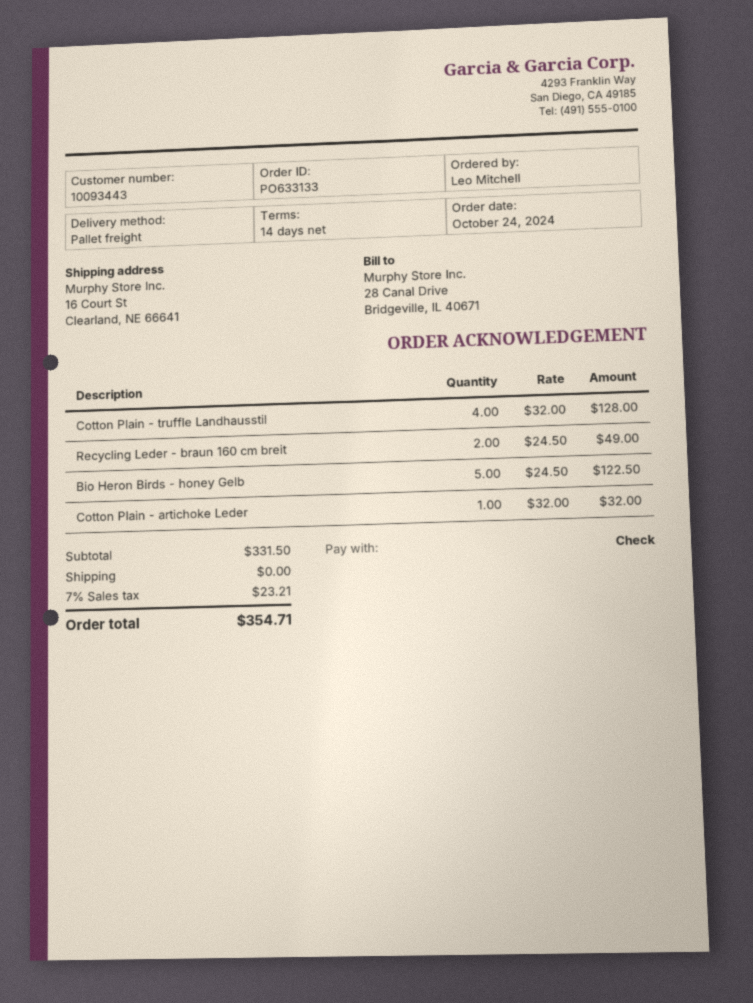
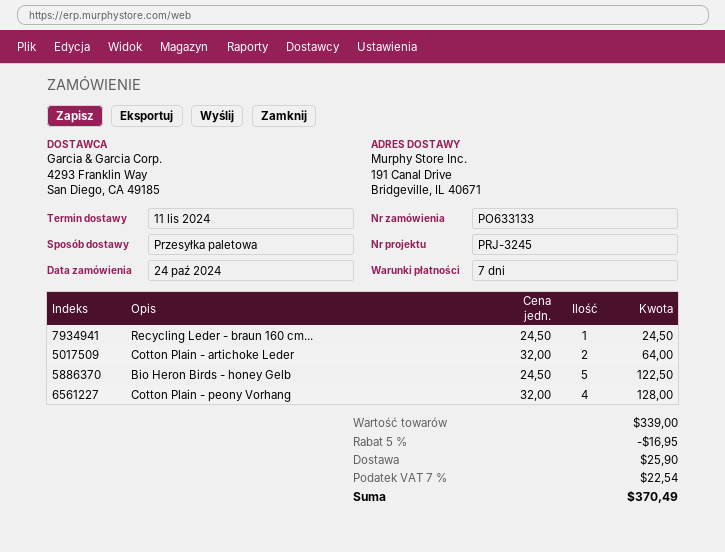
payment terms: 14 days -> 7 days
ship to: 16 Court St, Clearland, NE 66641 -> 191 Canal Drive, Bridgeville, IL 40671
Cotton Plain - truffle Landhausstil: 4 x 32.00 = 128.00 -> none
Recycling Leder - braun 160 cm breit: 2 x 24.50 = 49.00 -> 1 x 24.50 = 24.50
Cotton Plain - artichoke Leder: 1 x 32.00 = 32.00 -> 2 x 32.00 = 64.00
Cotton Plain - peony Vorhang: none -> 4 x 32.00 = 128.00
subtotal: 331.50 -> 339.00
discount: none -> 5% = 16.95
shipping: 0.00 -> 25.90
tax: 7% = 23.21 -> 7% = 22.54
total: 354.71 -> 370.49

